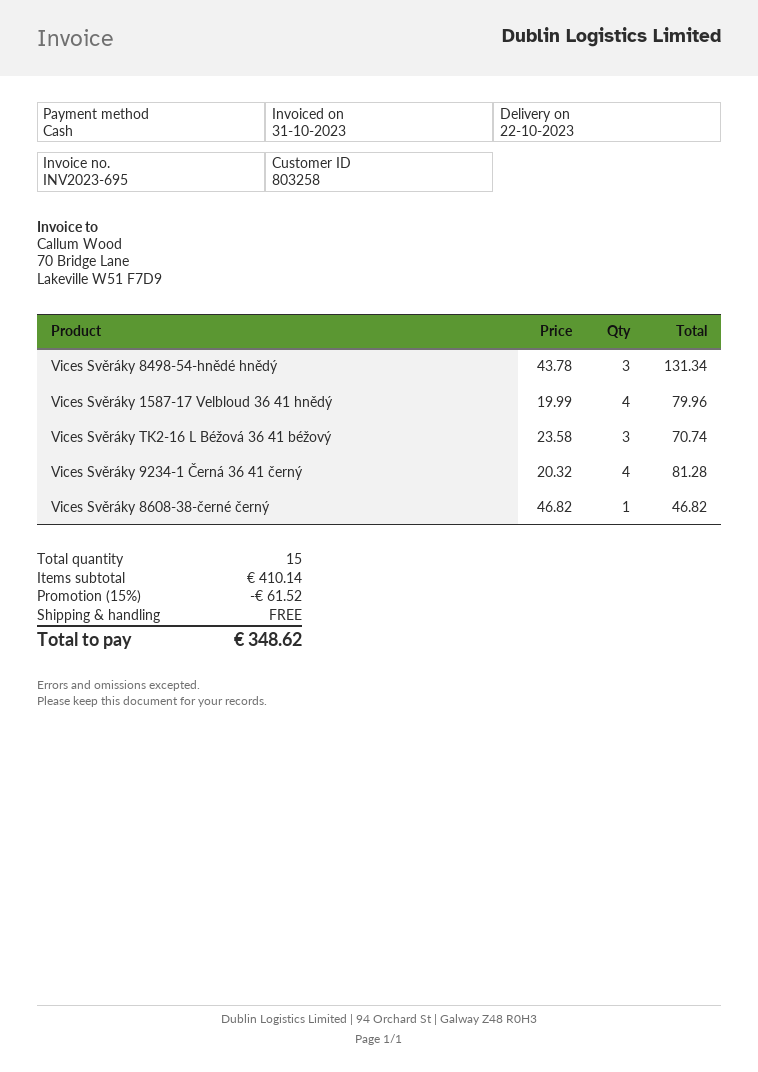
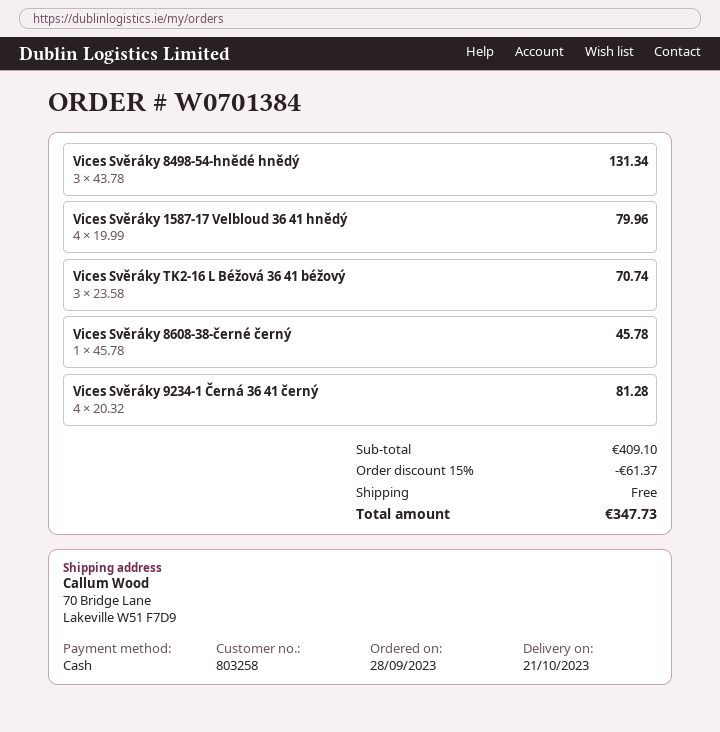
delivery date: 2023-10-22 -> 2023-10-21
Vices Svěráky 8608-38-černé černý: 1 x 46.82 = 46.82 -> 1 x 45.78 = 45.78
subtotal: 410.14 -> 409.10
discount: 15% = 61.52 -> 15% = 61.37
total: 348.62 -> 347.73

